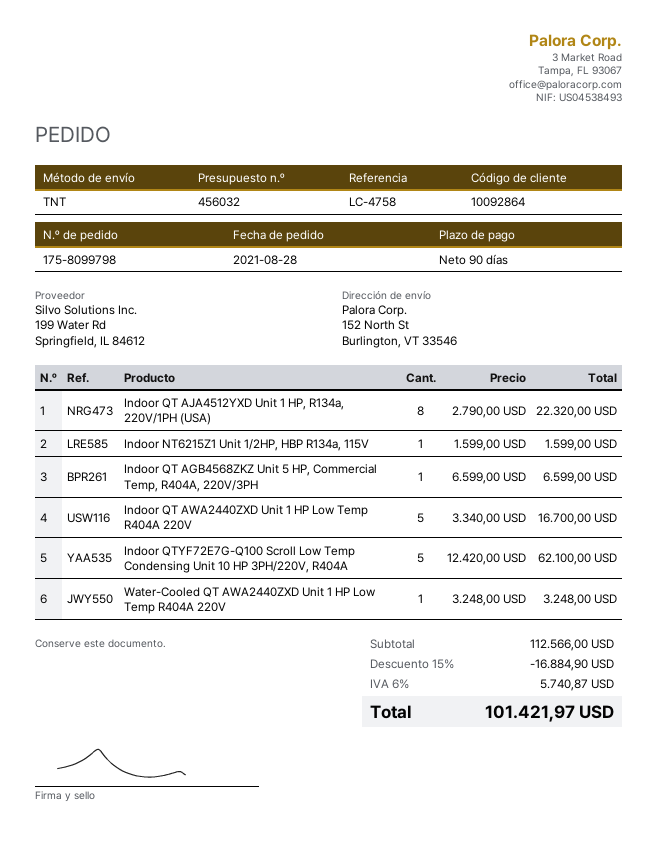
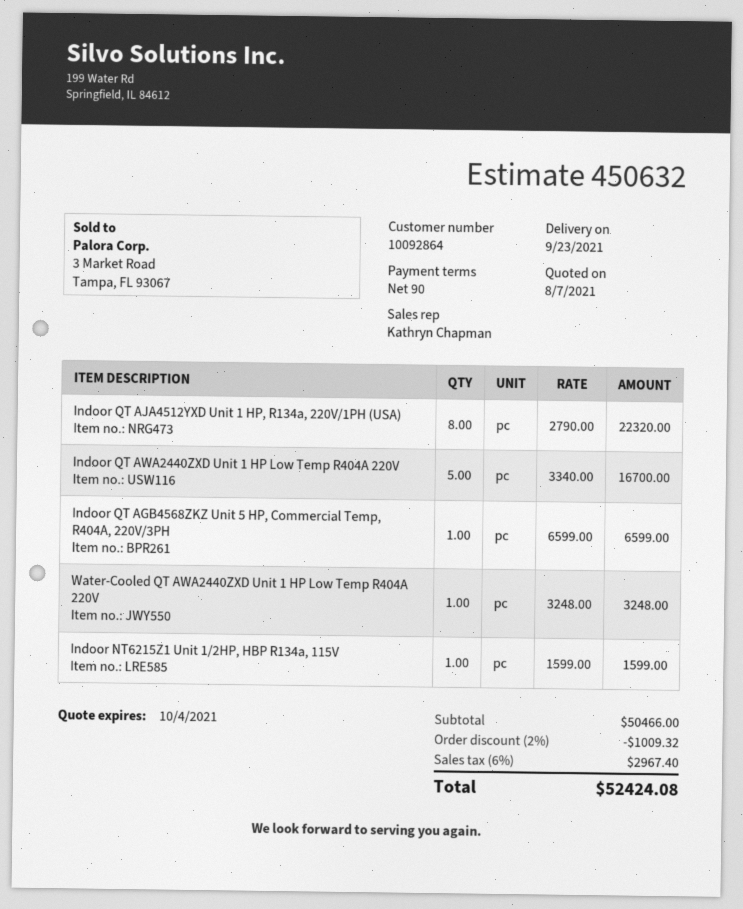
quote number: 456032 -> 450632
Indoor QTYF72E7G-Q100 Scroll Low Temp Condensing Unit 10 HP 3PH/220V, R404A: 5 x 12420.00 = 62100.00 -> none
subtotal: 112566.00 -> 50466.00
discount: 15% = 16884.90 -> 2% = 1009.32
tax: 6% = 5740.87 -> 6% = 2967.40
total: 101421.97 -> 52424.08

